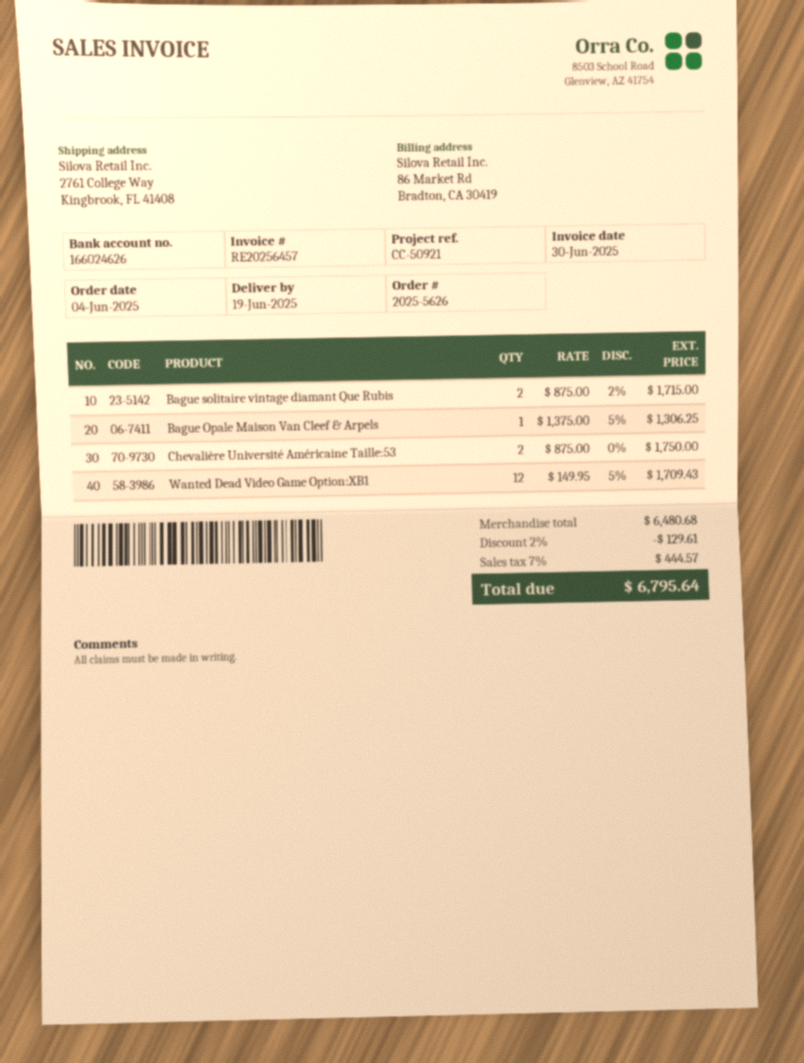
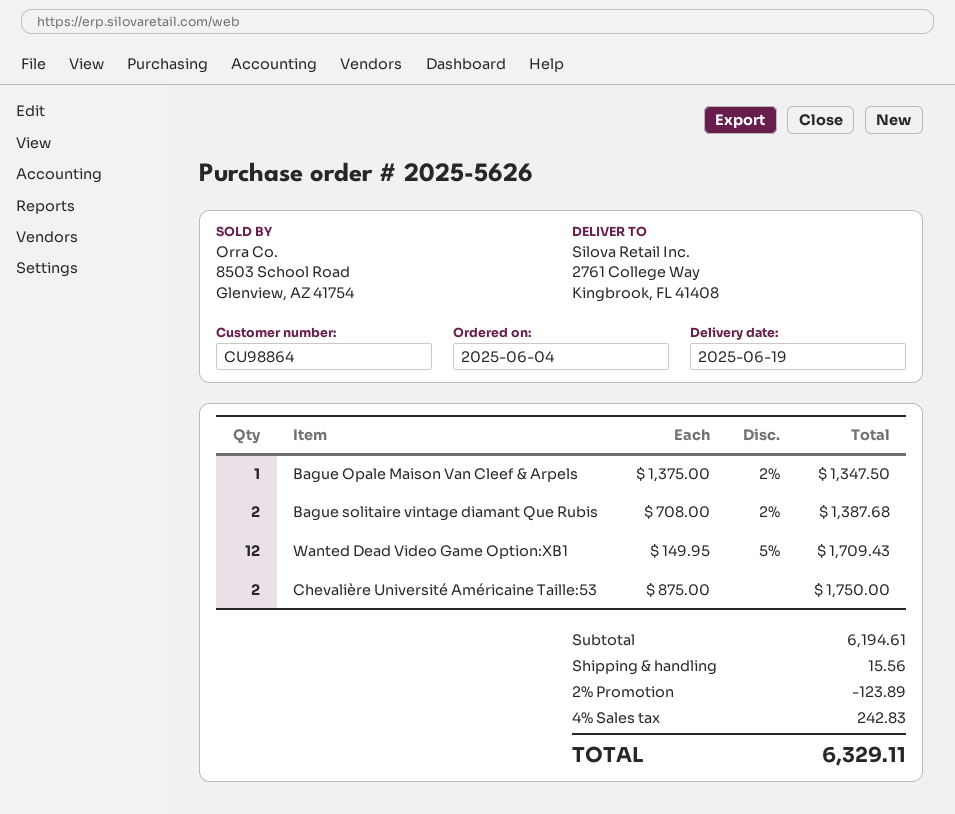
Bague solitaire vintage diamant Que Rubis: 2 x 875.00 - 2% = 1715.00 -> 2 x 708.00 - 2% = 1387.68
Bague Opale Maison Van Cleef & Arpels: 1 x 1375.00 - 5% = 1306.25 -> 1 x 1375.00 - 2% = 1347.50
subtotal: 6480.68 -> 6194.61
discount: 2% = 129.61 -> 2% = 123.89
shipping: none -> 15.56
tax: 7% = 444.57 -> 4% = 242.83
total: 6795.64 -> 6329.11

